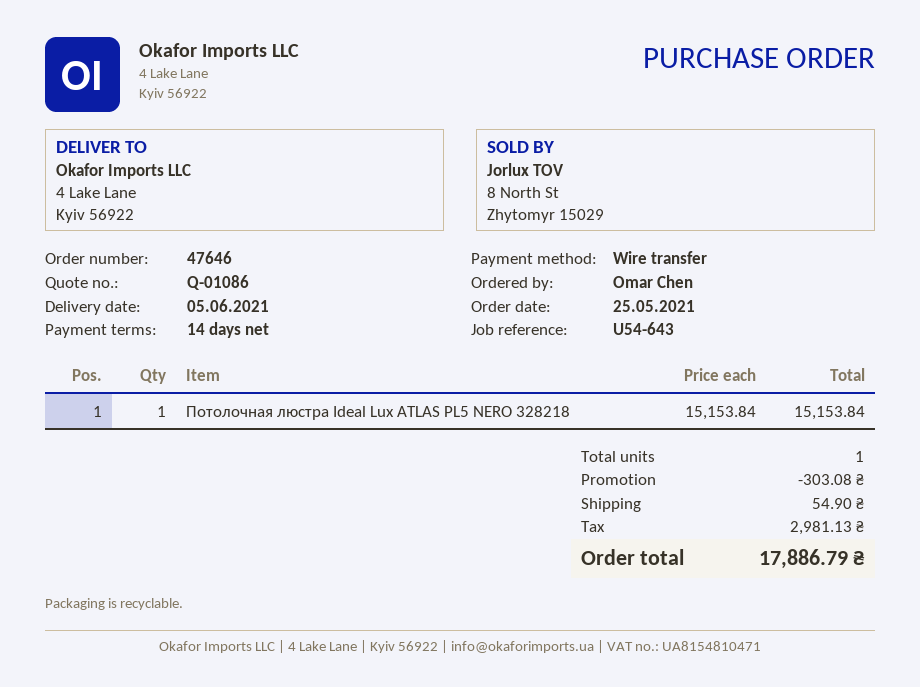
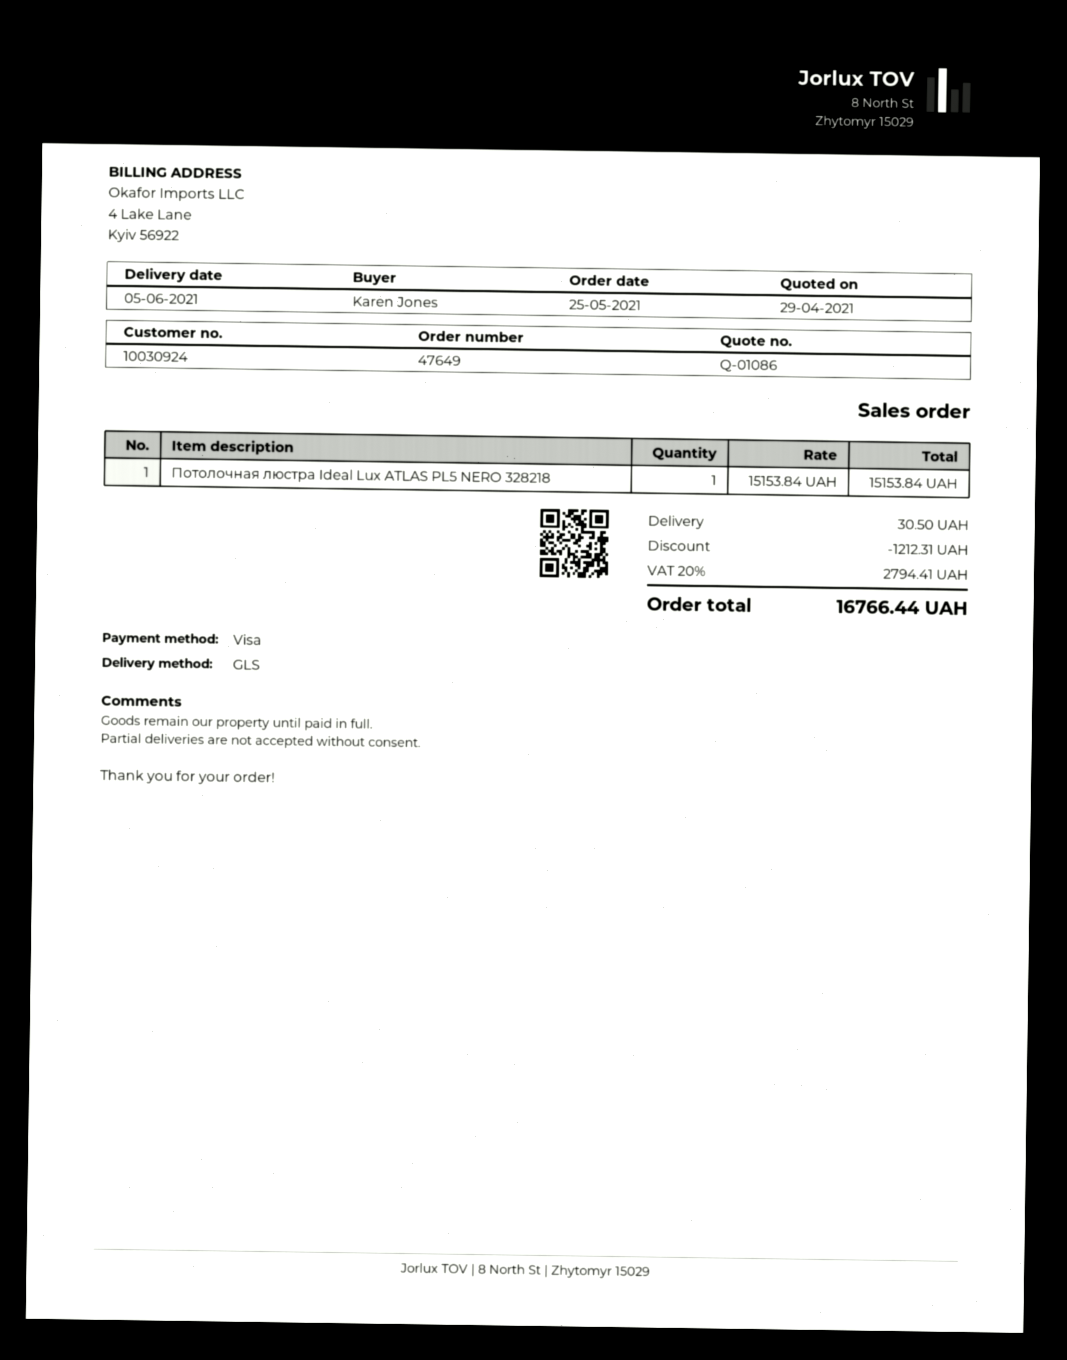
order number: 47646 -> 47649
ordered by: Omar Chen -> Karen Jones
payment method: bank transfer -> Visa
discount: 303.08 -> 1212.31
shipping: 54.90 -> 30.50
tax: 2981.13 -> 2794.41
total: 17886.79 -> 16766.44

